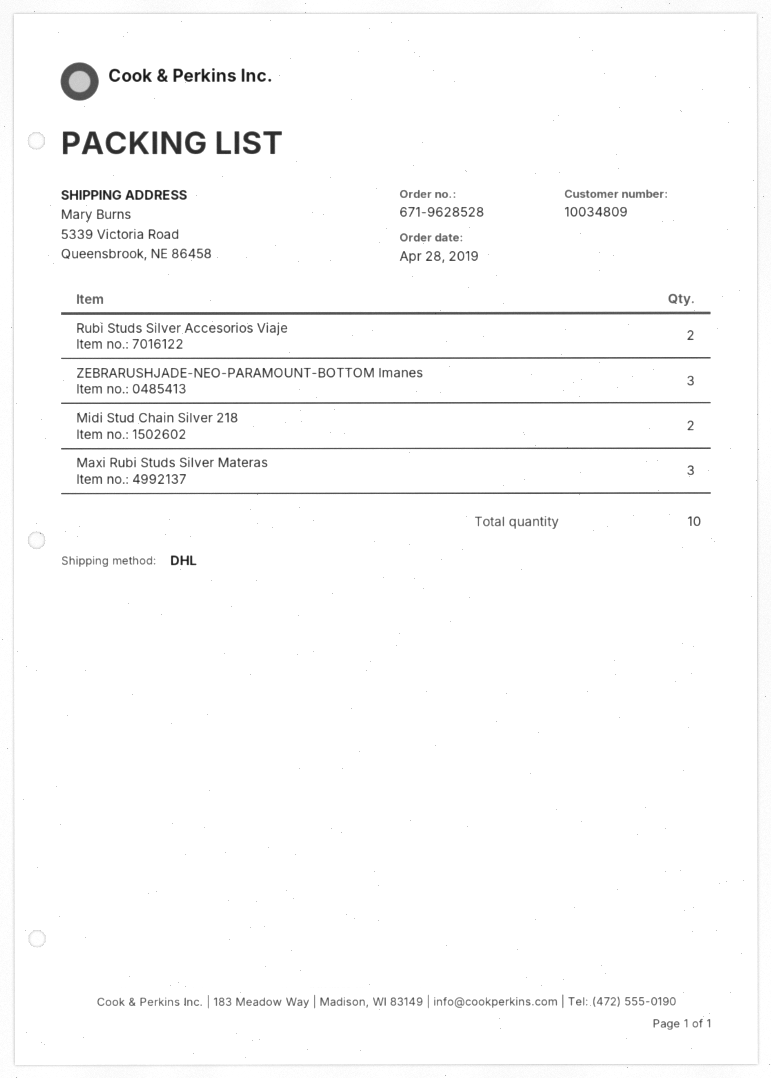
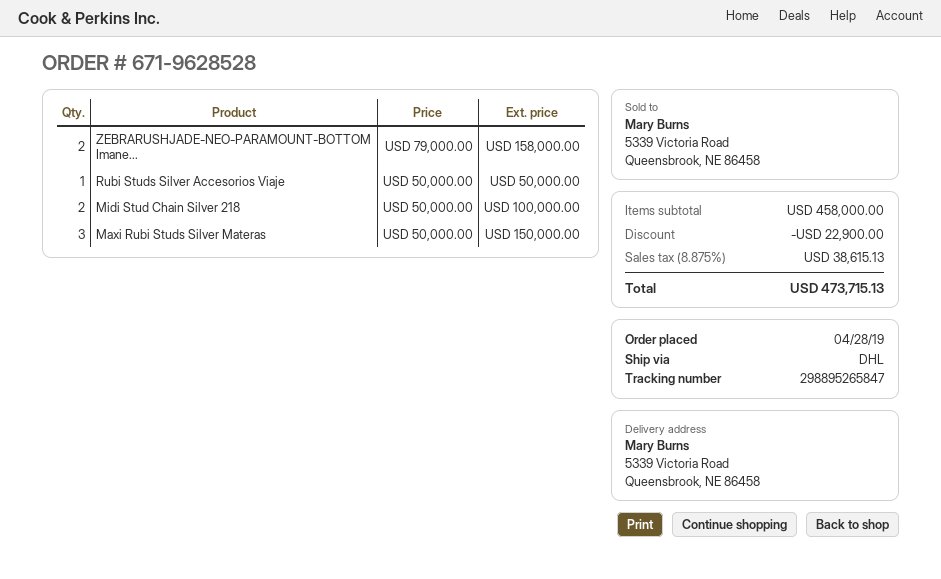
Rubi Studs Silver Accesorios Viaje: 2 -> 1
ZEBRARUSHJADE-NEO-PARAMOUNT-BOTTOM Imanes: 3 -> 2

